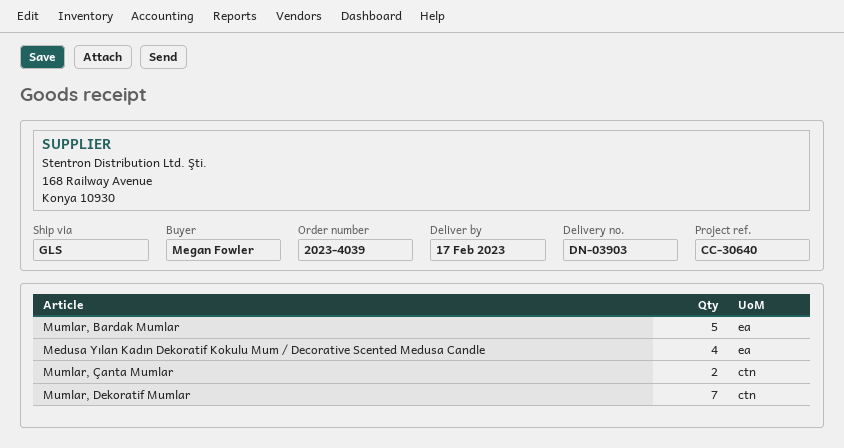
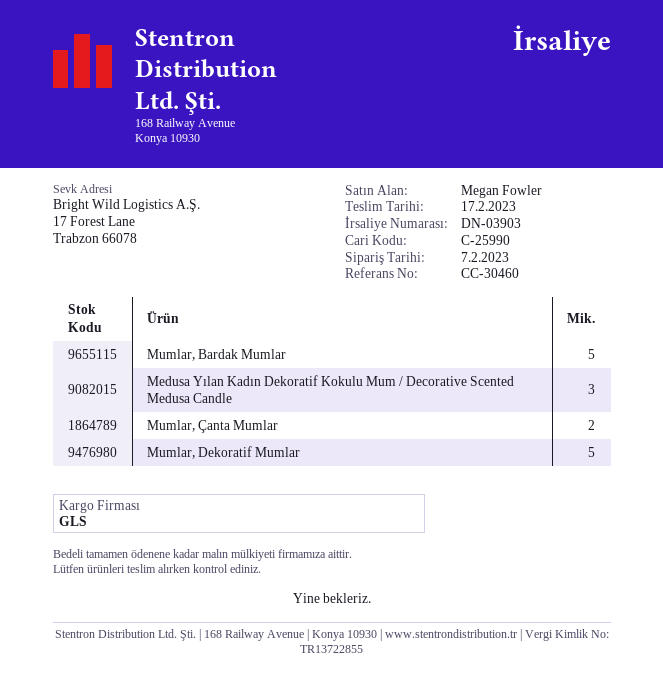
reference: CC-30640 -> CC-30460
Medusa Yılan Kadın Dekoratif Kokulu Mum / Decorative Scented Medusa Candle: 4 -> 3
Mumlar, Dekoratif Mumlar: 7 -> 5

